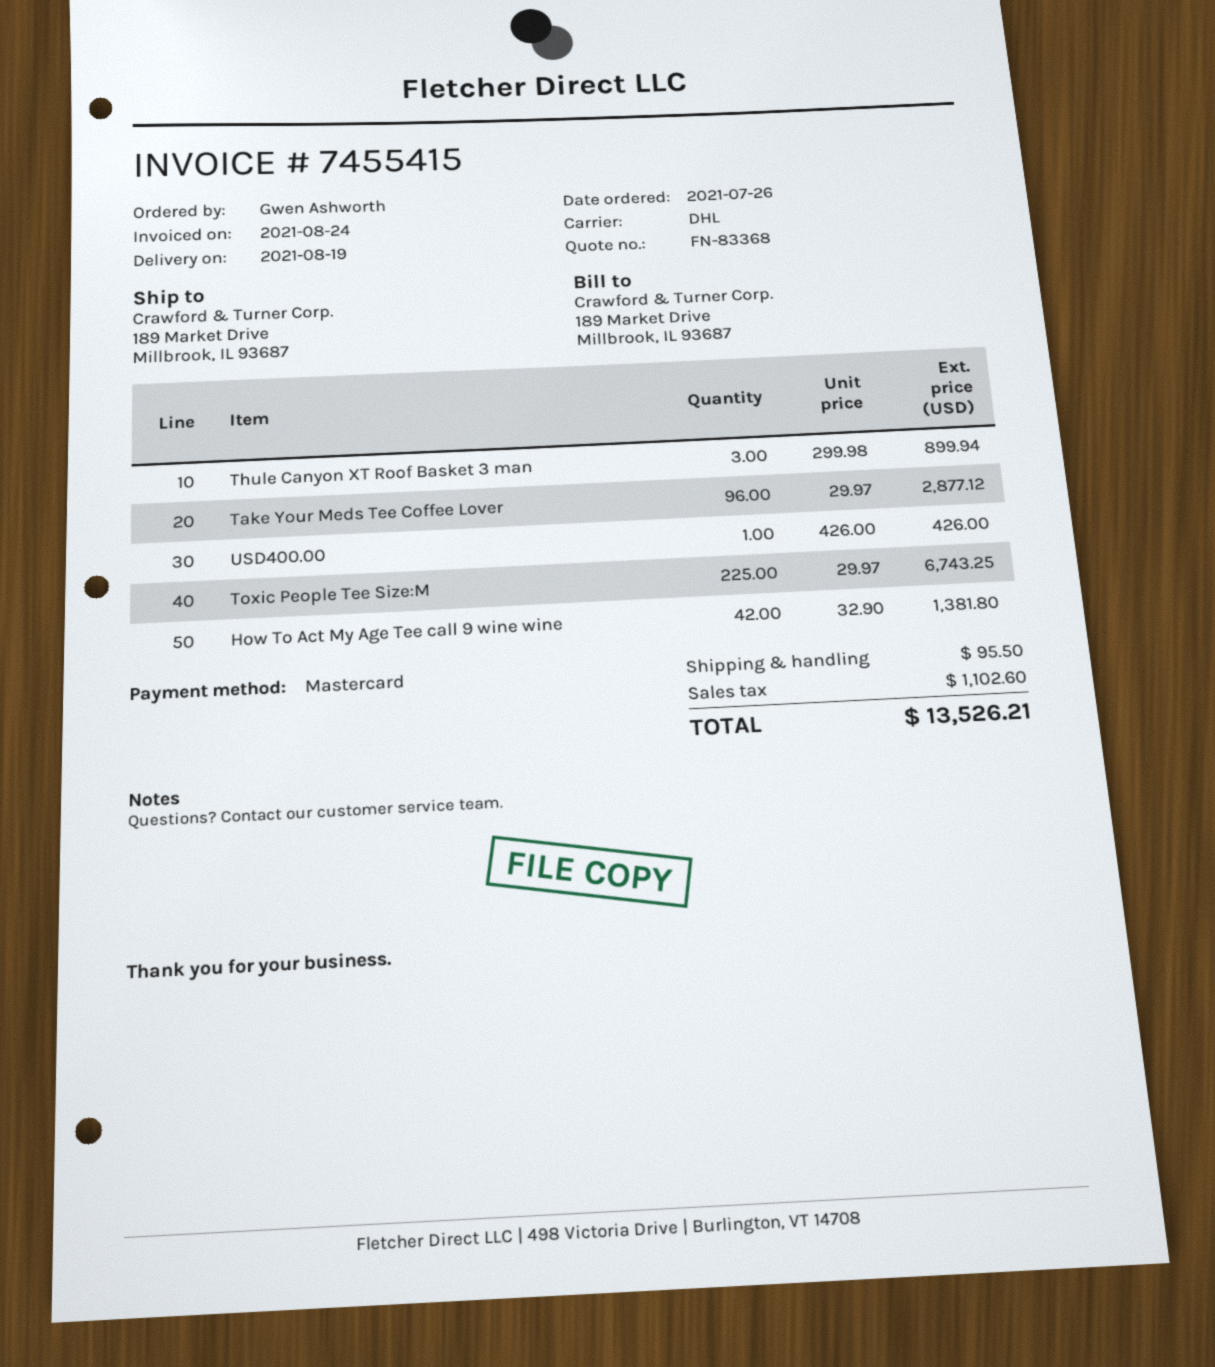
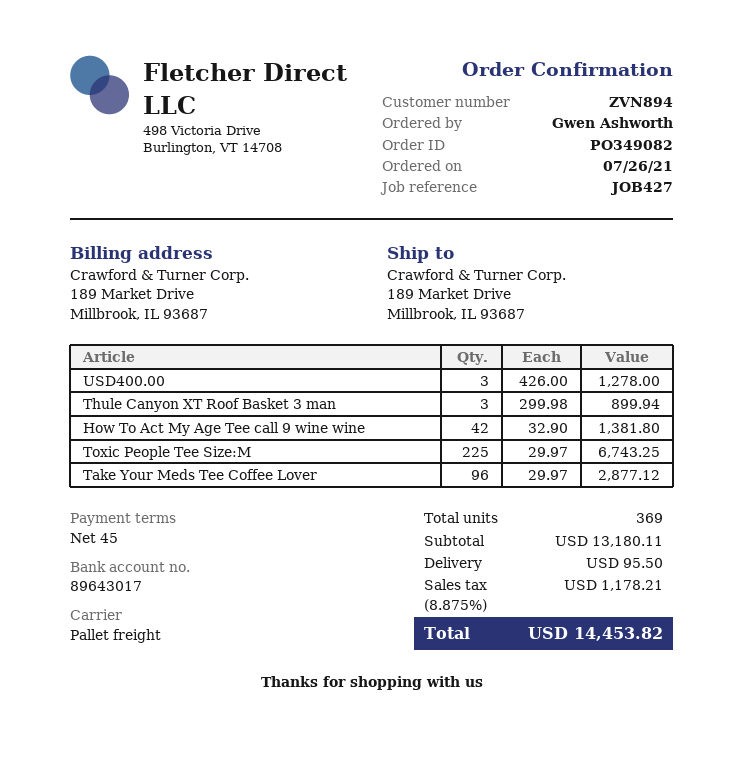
shipping method: DHL -> pallet freight
USD400.00: 1 x 426.00 = 426.00 -> 3 x 426.00 = 1278.00
tax: 1102.60 -> 1178.21
total: 13526.21 -> 14453.82

